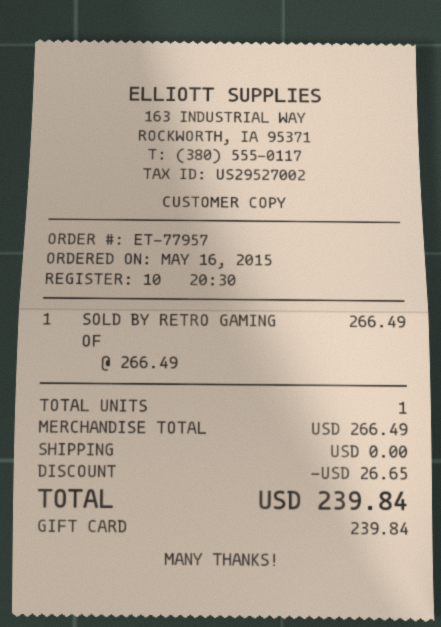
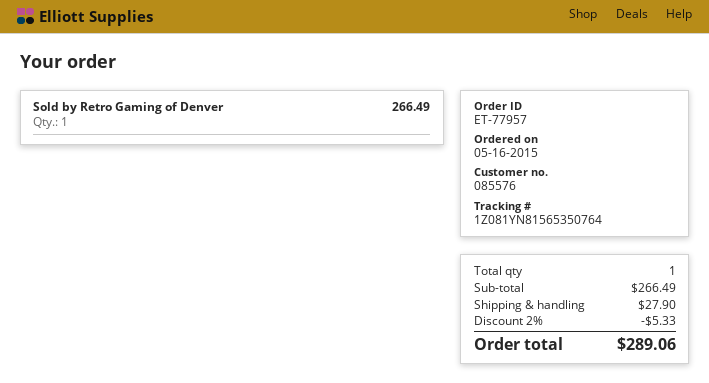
discount: 26.65 -> 5.33
shipping: 0.00 -> 27.90
total: 239.84 -> 289.06

